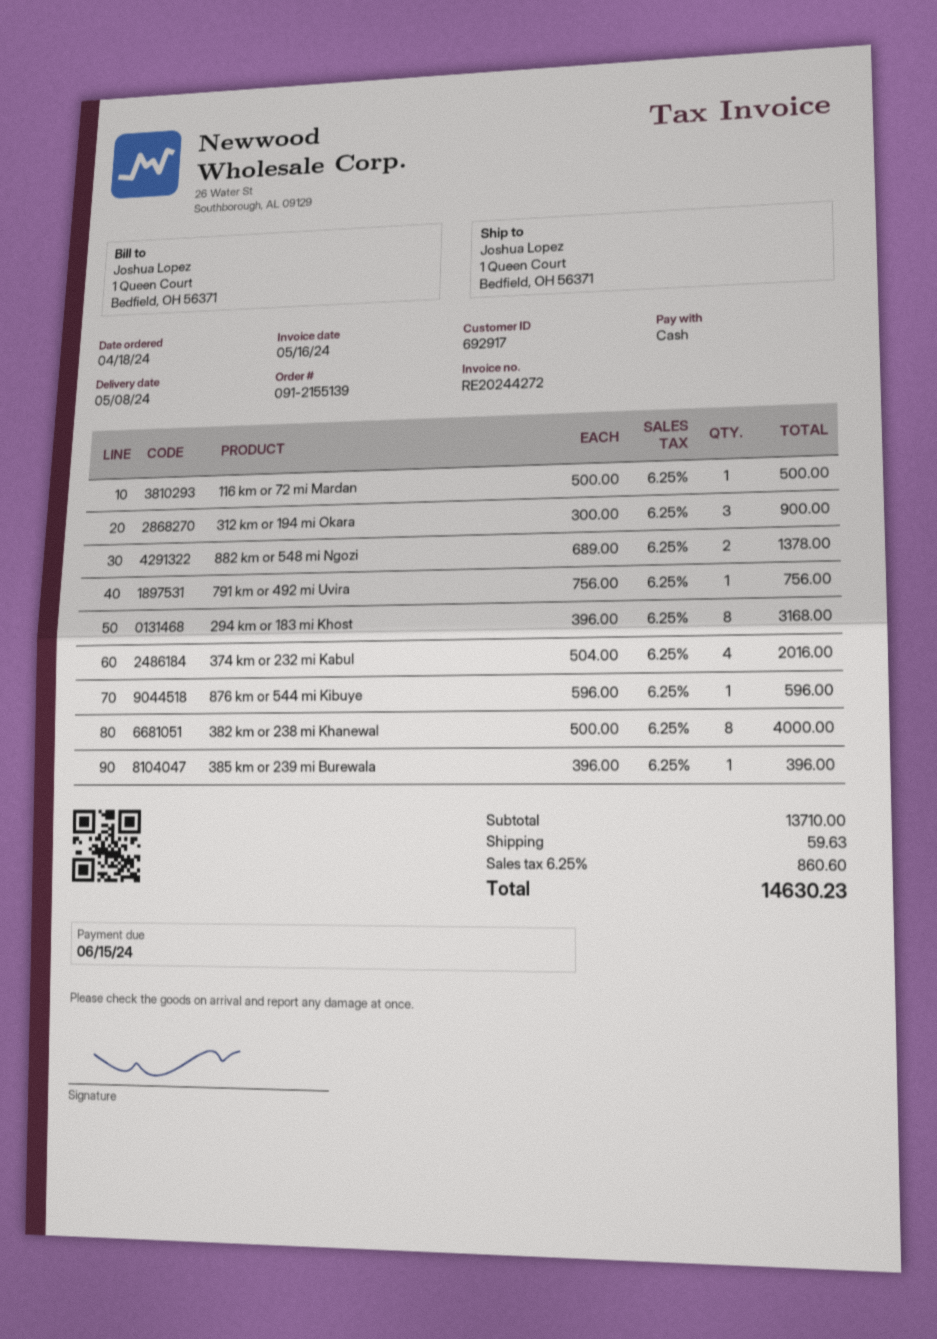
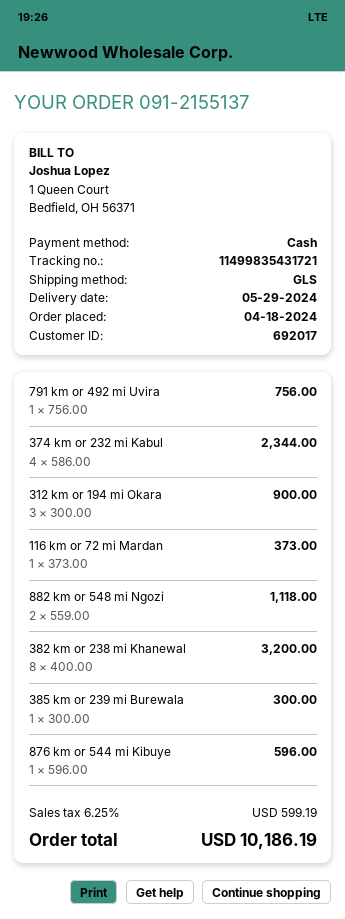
order number: 091-2155139 -> 091-2155137
delivery date: 2024-05-08 -> 2024-05-29
customer number: 692917 -> 692017
116 km or 72 mi Mardan: 1 x 500.00 = 500.00 -> 1 x 373.00 = 373.00
882 km or 548 mi Ngozi: 2 x 689.00 = 1378.00 -> 2 x 559.00 = 1118.00
294 km or 183 mi Khost: 8 x 396.00 = 3168.00 -> none
374 km or 232 mi Kabul: 4 x 504.00 = 2016.00 -> 4 x 586.00 = 2344.00
382 km or 238 mi Khanewal: 8 x 500.00 = 4000.00 -> 8 x 400.00 = 3200.00
385 km or 239 mi Burewala: 1 x 396.00 = 396.00 -> 1 x 300.00 = 300.00
shipping: 59.63 -> none
tax: 6.25% = 860.60 -> 6.25% = 599.19
total: 14630.23 -> 10186.19

